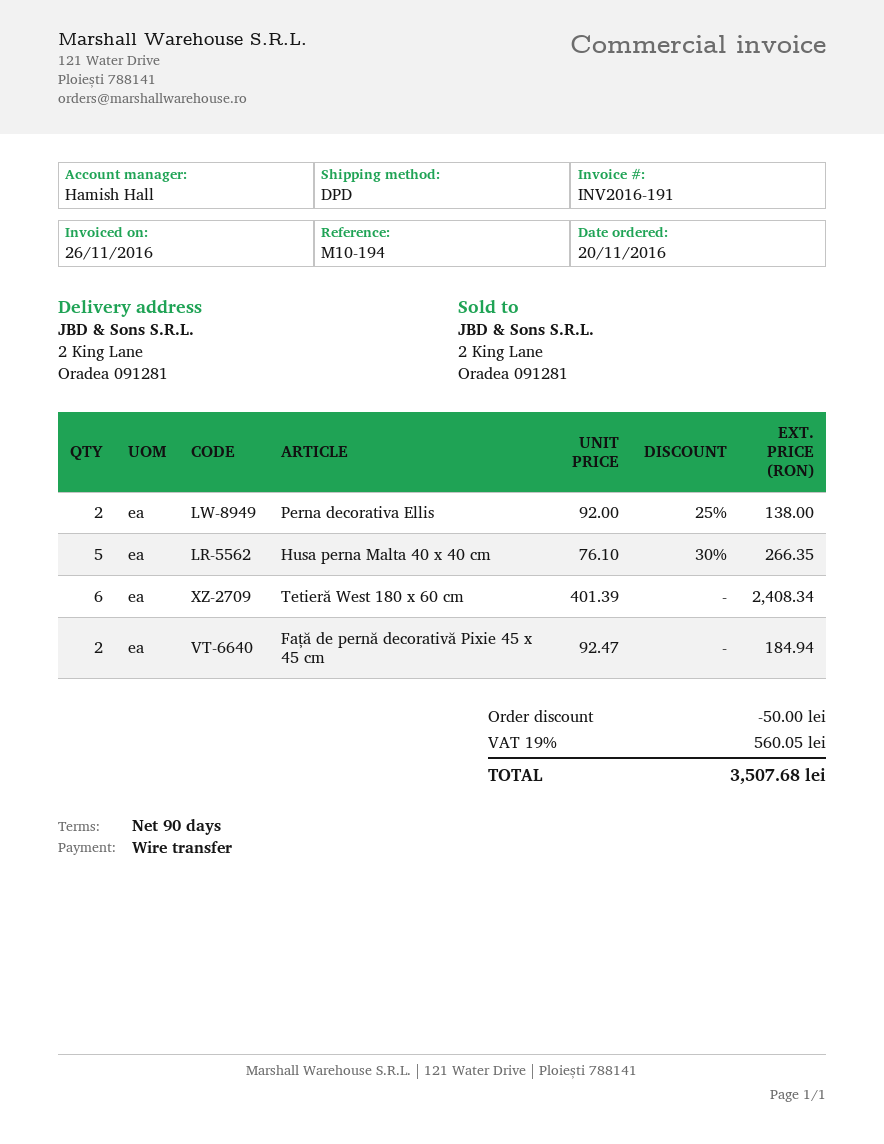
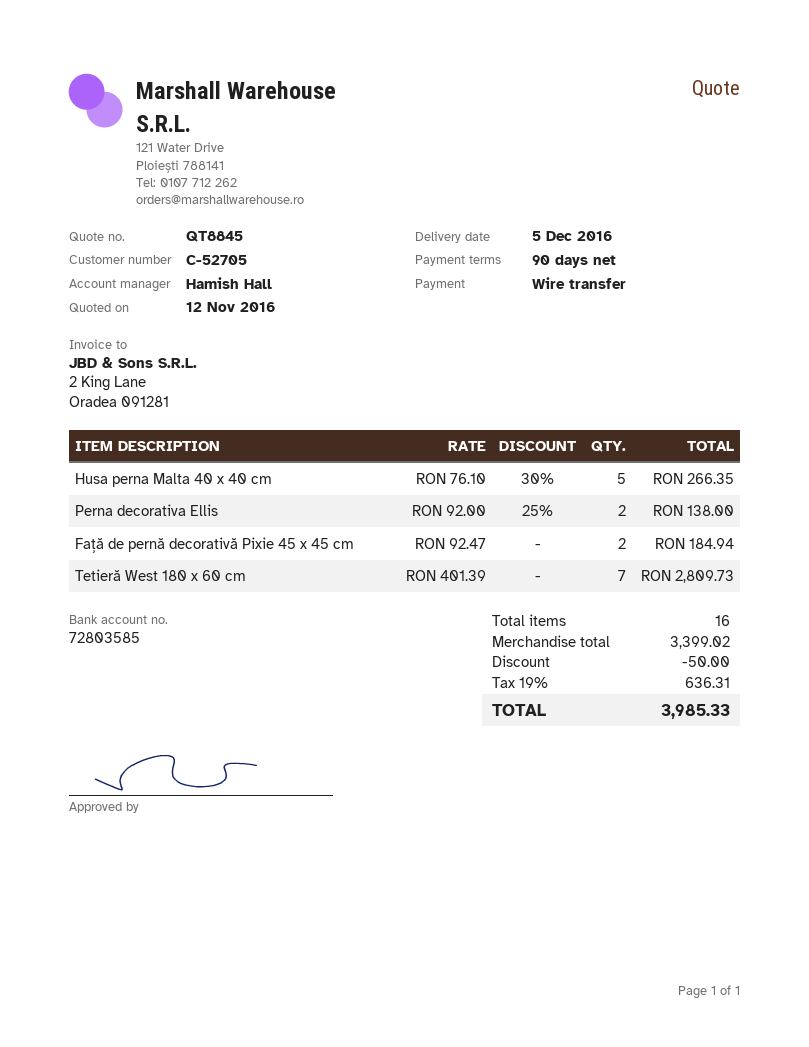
Tetieră West 180 x 60 cm: 6 x 401.39 = 2408.34 -> 7 x 401.39 = 2809.73
tax: 19% = 560.05 -> 19% = 636.31
total: 3507.68 -> 3985.33

